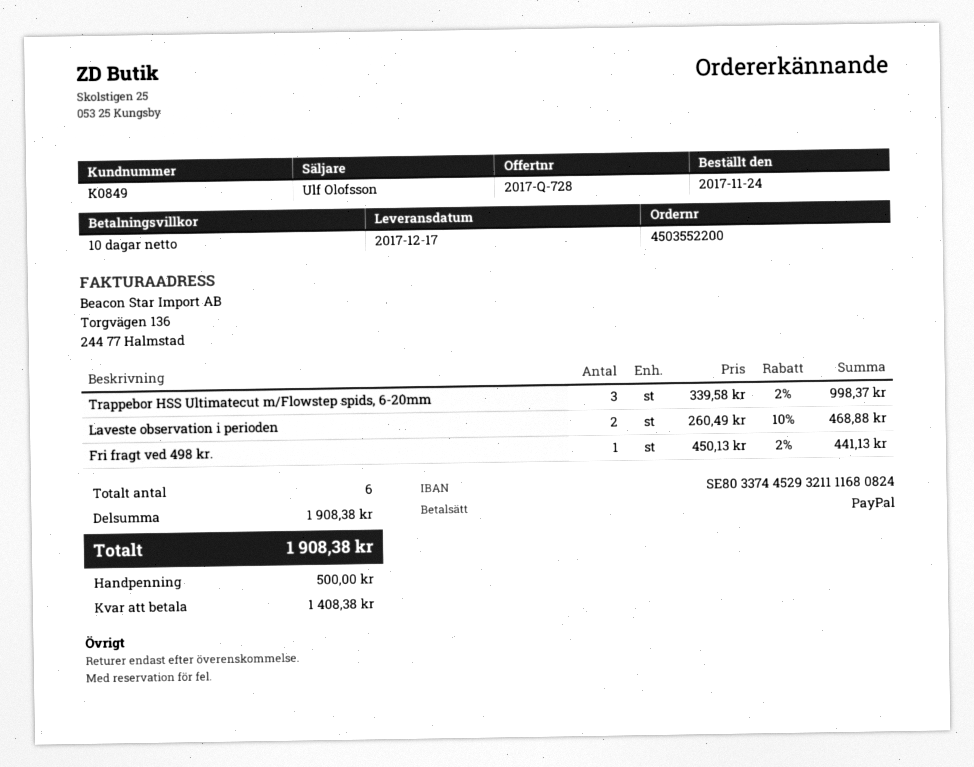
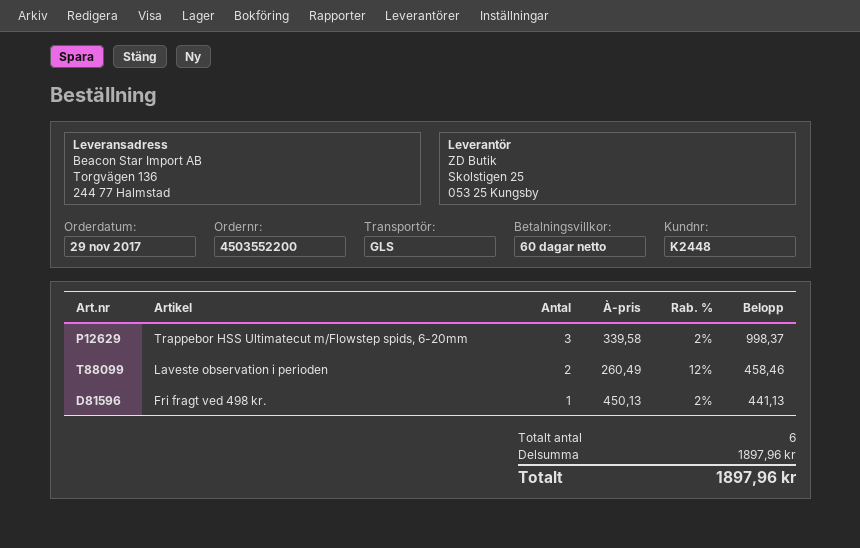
order date: 2017-11-24 -> 2017-11-29
payment terms: 10 days -> 60 days
customer number: K0849 -> K2448
Laveste observation i perioden: 2 x 260.49 - 10% = 468.88 -> 2 x 260.49 - 12% = 458.46
subtotal: 1908.38 -> 1897.96
total: 1908.38 -> 1897.96

